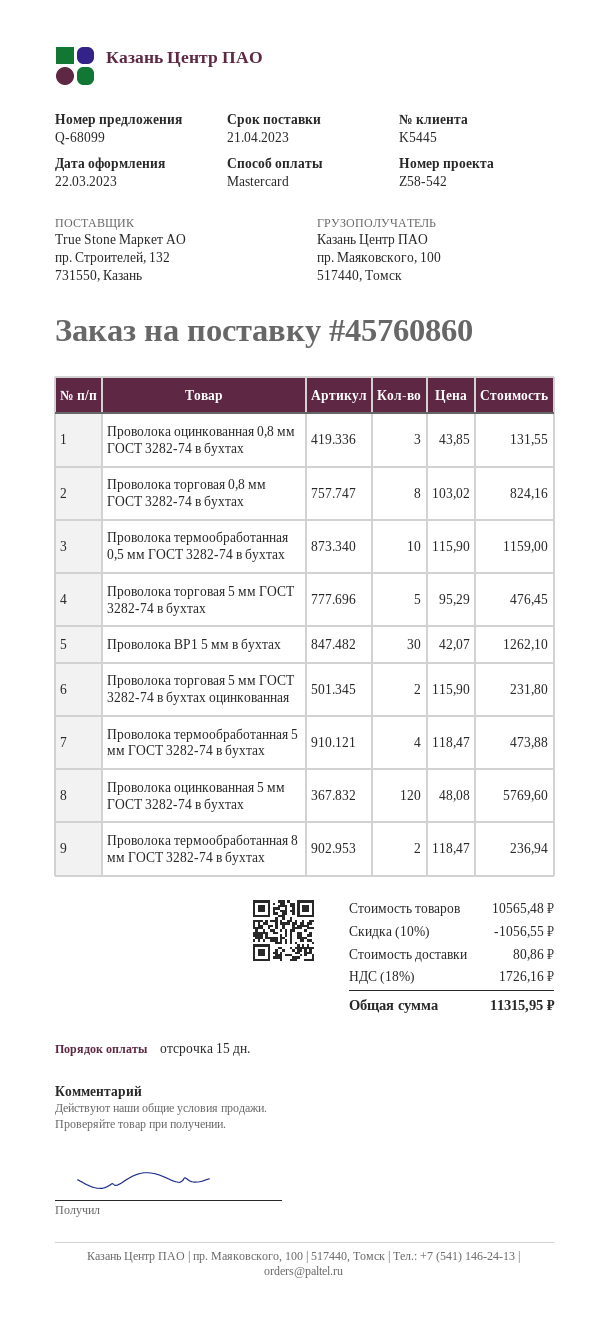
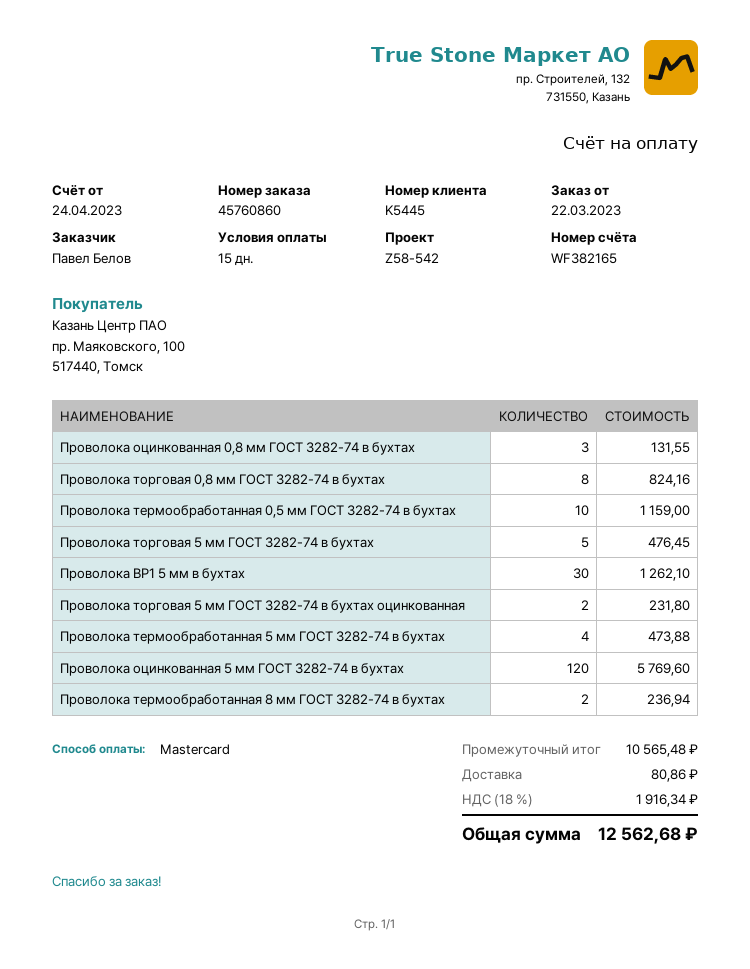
discount: 10% = 1056.55 -> none
tax: 18% = 1726.16 -> 18% = 1916.34
total: 11315.95 -> 12562.68

